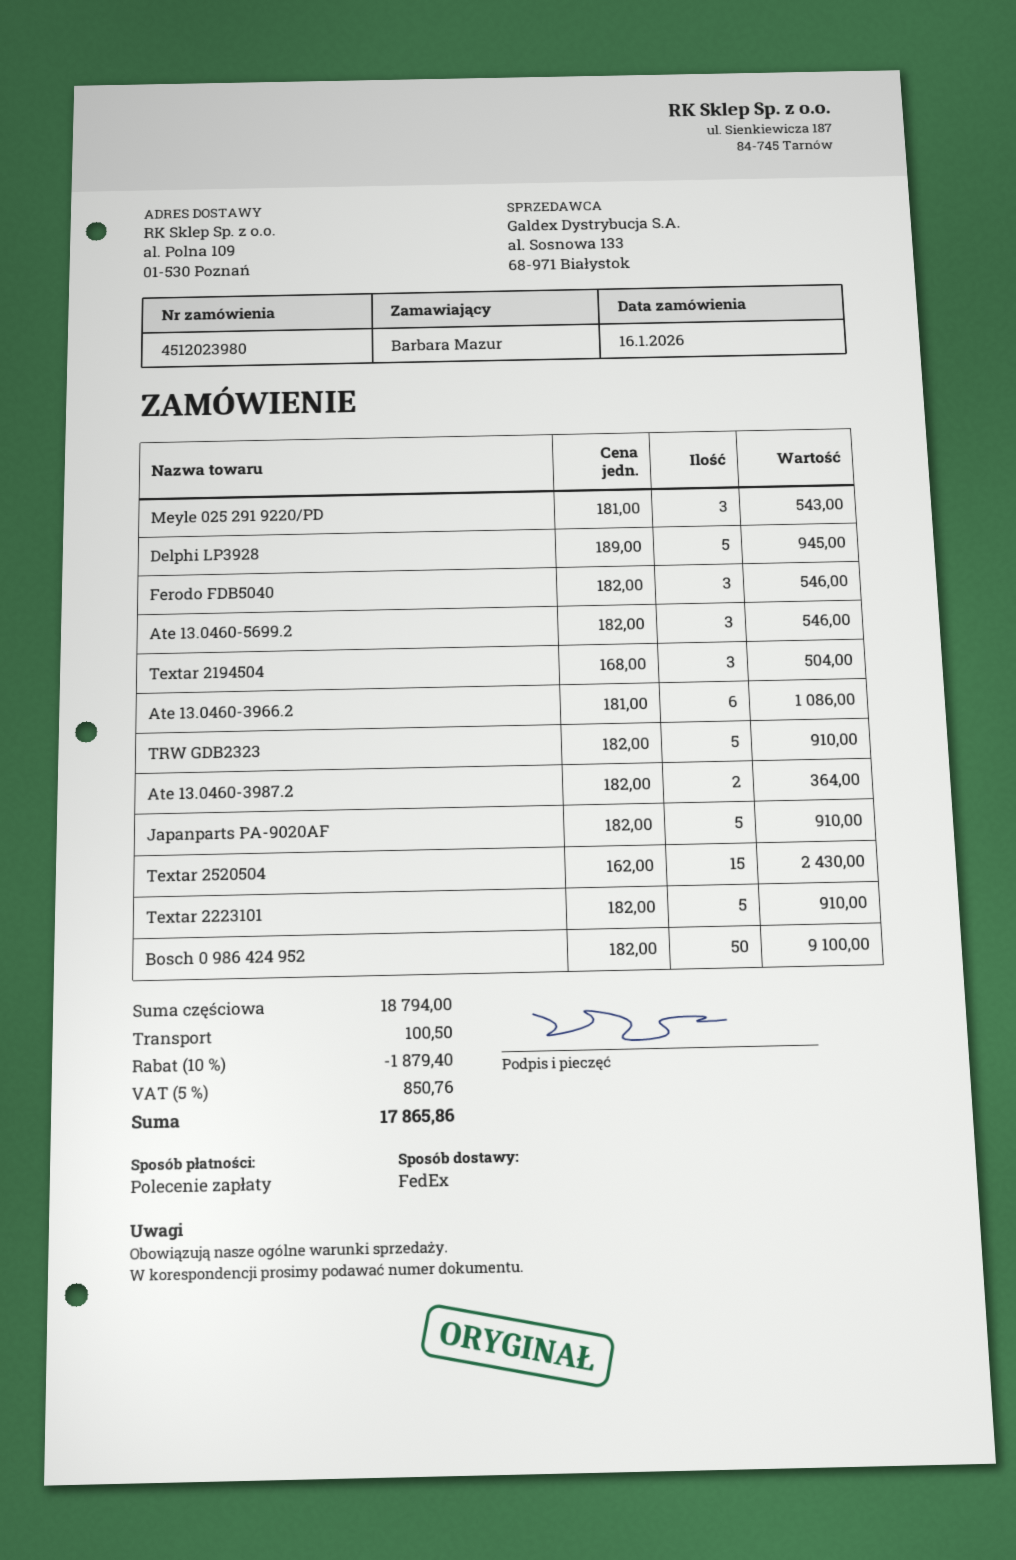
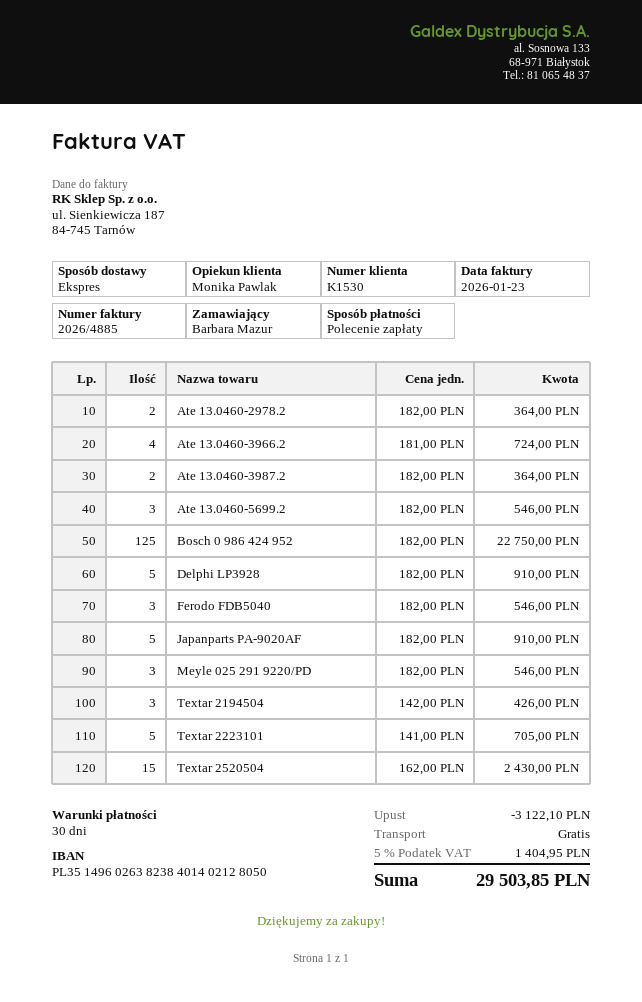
shipping method: FedEx -> express
Meyle 025 291 9220/PD: 3 x 181.00 = 543.00 -> 3 x 182.00 = 546.00
Delphi LP3928: 5 x 189.00 = 945.00 -> 5 x 182.00 = 910.00
Textar 2194504: 3 x 168.00 = 504.00 -> 3 x 142.00 = 426.00
Ate 13.0460-3966.2: 6 x 181.00 = 1086.00 -> 4 x 181.00 = 724.00
TRW GDB2323: 5 x 182.00 = 910.00 -> none
Textar 2223101: 5 x 182.00 = 910.00 -> 5 x 141.00 = 705.00
Bosch 0 986 424 952: 50 x 182.00 = 9100.00 -> 125 x 182.00 = 22750.00
Ate 13.0460-2978.2: none -> 2 x 182.00 = 364.00
discount: 1879.40 -> 3122.10
shipping: 100.50 -> 0.00
tax: 5% = 850.76 -> 5% = 1404.95
total: 17865.86 -> 29503.85

